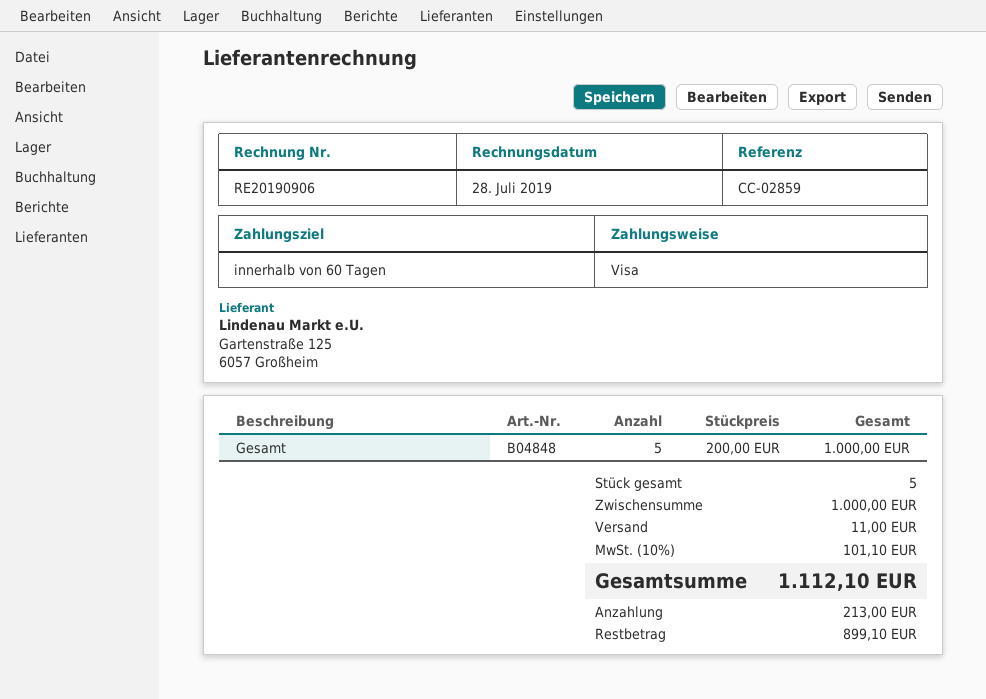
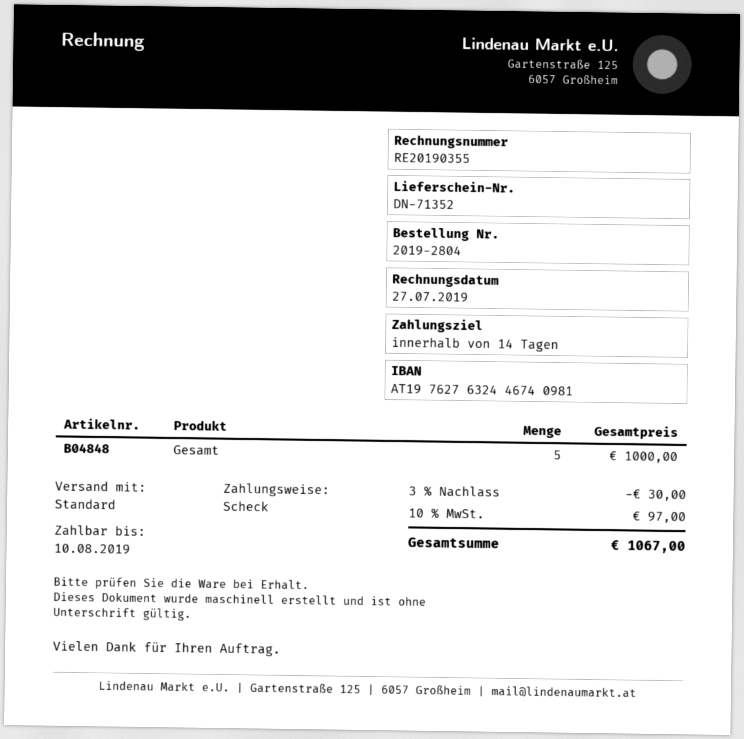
invoice number: RE20190906 -> RE20190355
invoice date: 2019-07-28 -> 2019-07-27
payment terms: 60 days -> 14 days
payment method: Visa -> cheque
discount: none -> 3% = 30.00
shipping: 11.00 -> none
tax: 10% = 101.10 -> 10% = 97.00
total: 1112.10 -> 1067.00

